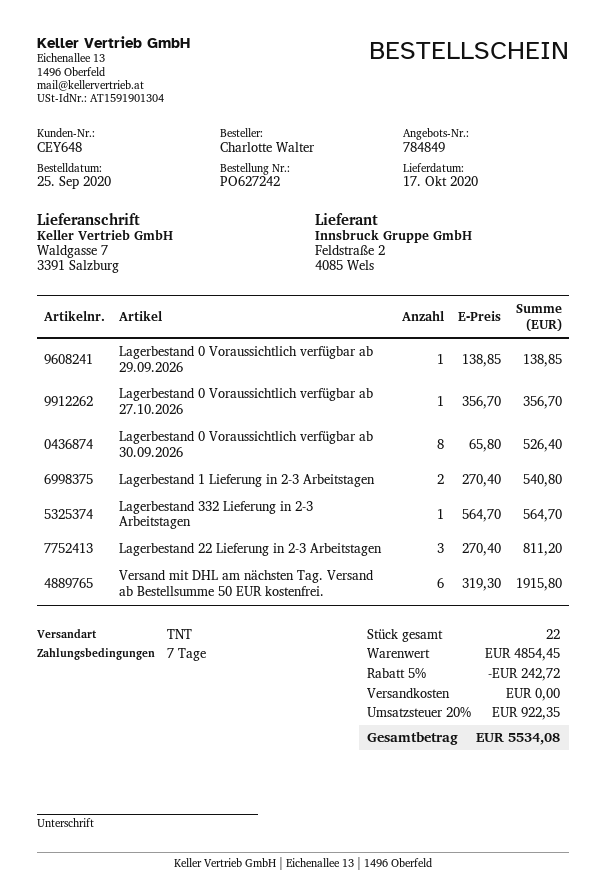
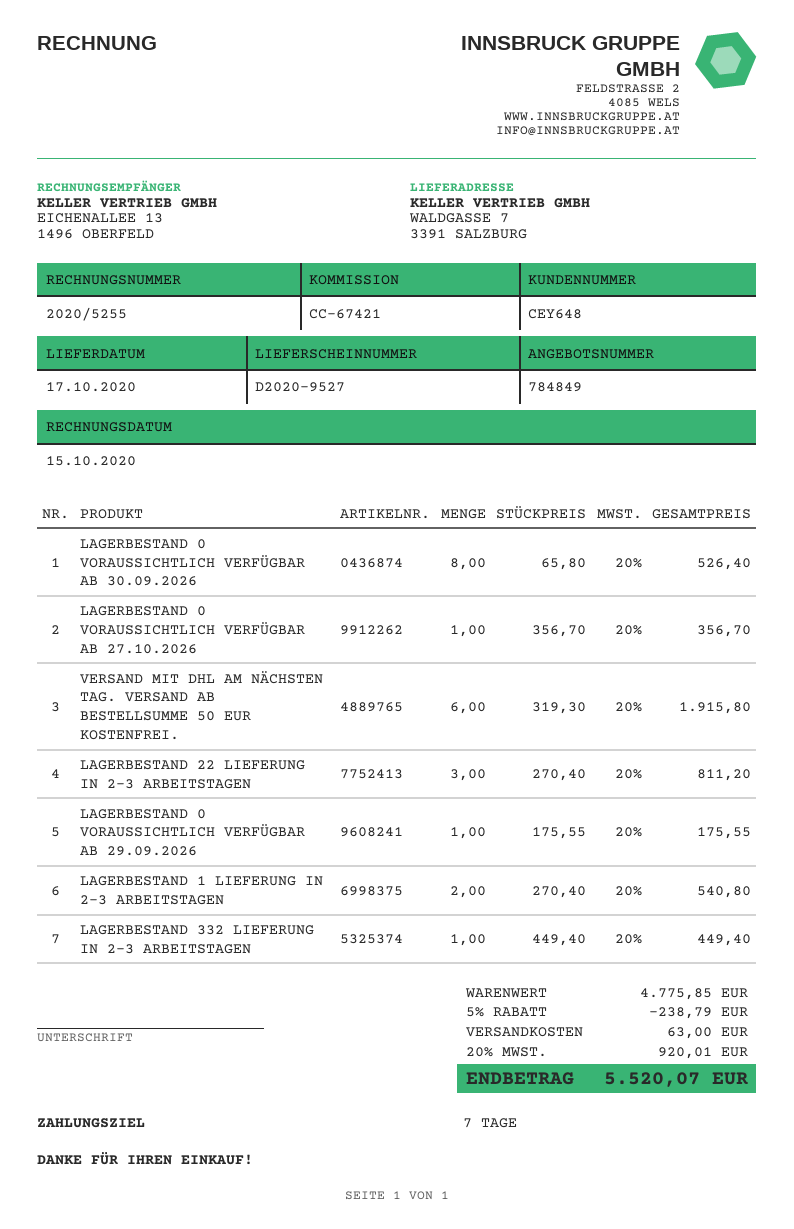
Lagerbestand 0 Voraussichtlich verfügbar ab 29.09.2026: 1 x 138.85 = 138.85 -> 1 x 175.55 = 175.55
Lagerbestand 332 Lieferung in 2-3 Arbeitstagen: 1 x 564.70 = 564.70 -> 1 x 449.40 = 449.40
subtotal: 4854.45 -> 4775.85
discount: 5% = 242.72 -> 5% = 238.79
shipping: 0.00 -> 63.00
tax: 20% = 922.35 -> 20% = 920.01
total: 5534.08 -> 5520.07

